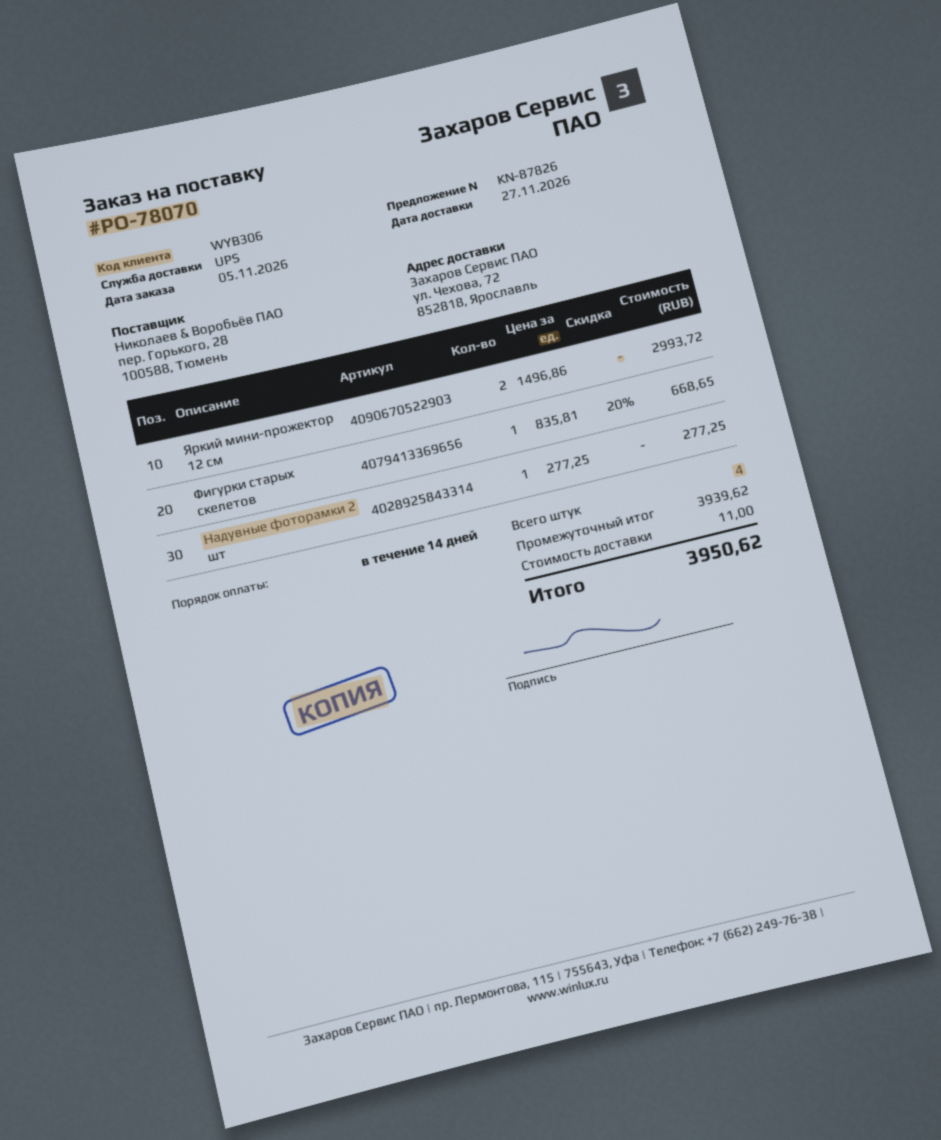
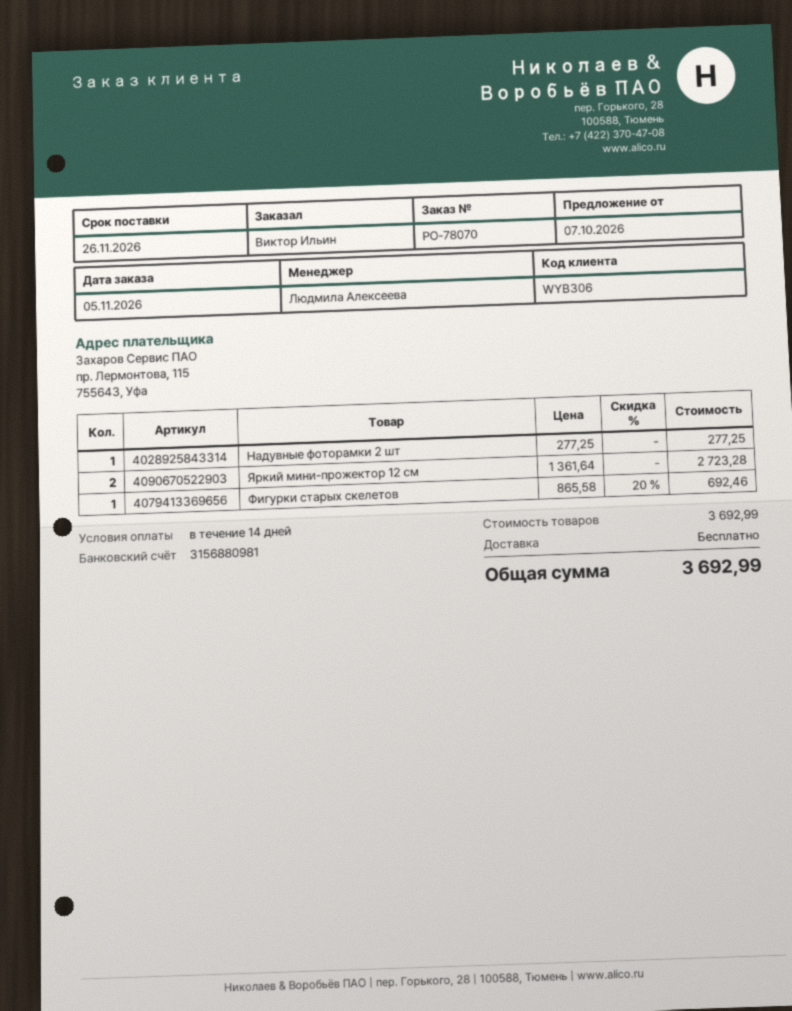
delivery date: 2026-11-27 -> 2026-11-26
Яркий мини-прожектор 12 см: 2 x 1496.86 = 2993.72 -> 2 x 1361.64 = 2723.28
Фигурки старых скелетов: 1 x 835.81 - 20% = 668.65 -> 1 x 865.58 - 20% = 692.46
subtotal: 3939.62 -> 3692.99
shipping: 11.00 -> 0.00
total: 3950.62 -> 3692.99

